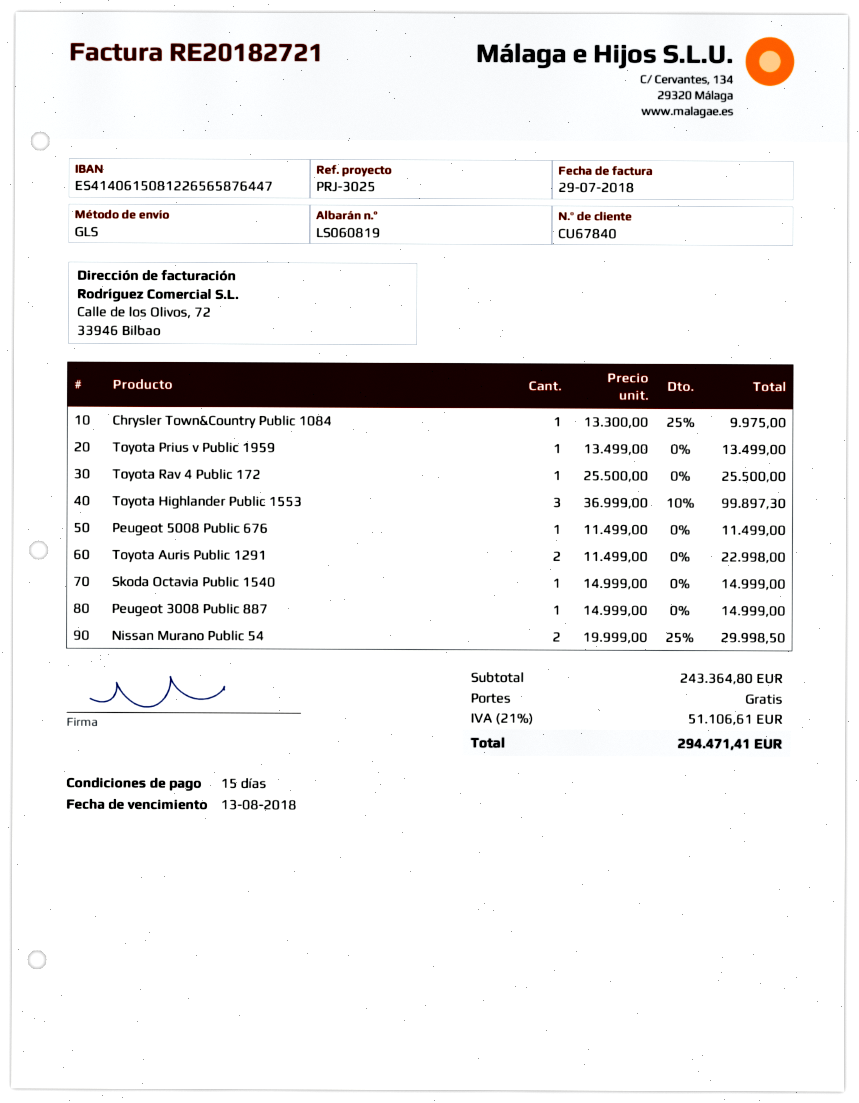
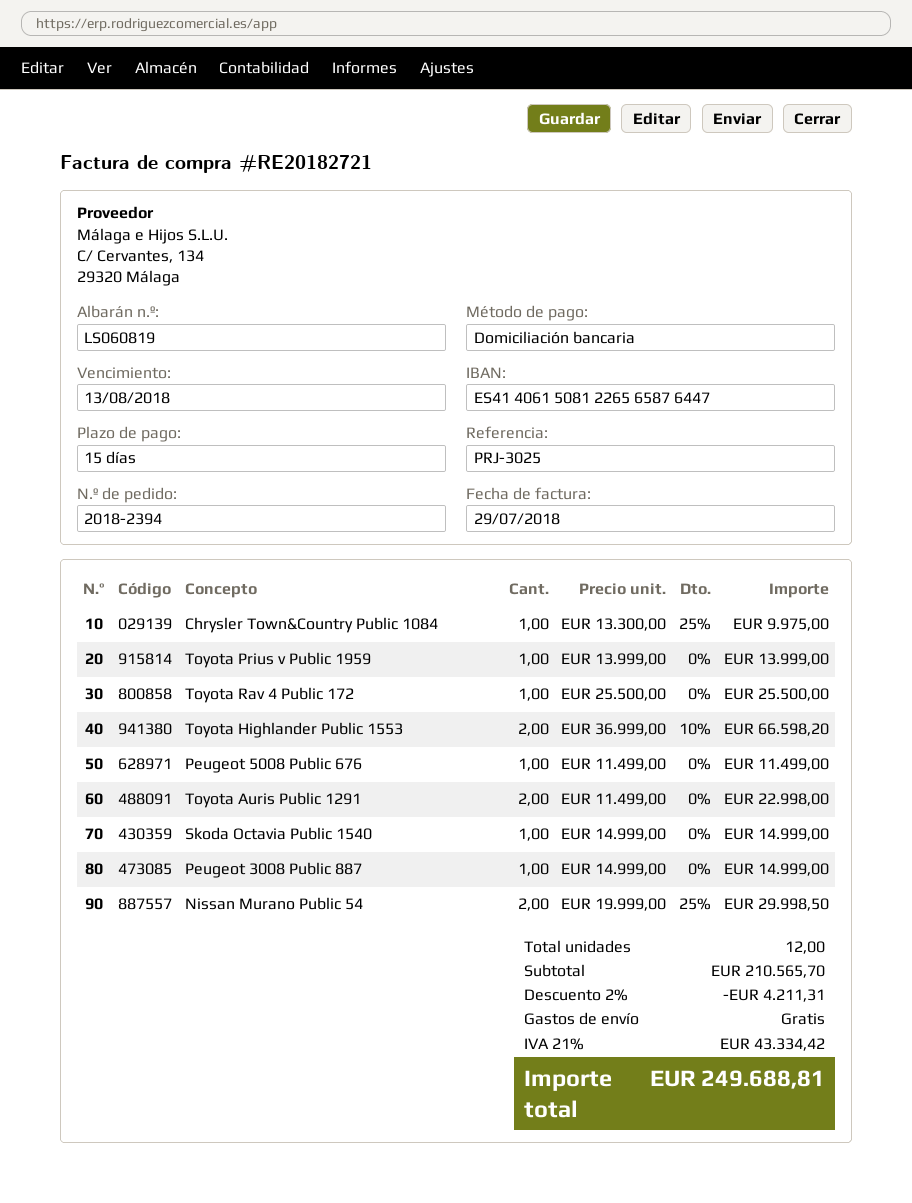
Toyota Prius v Public 1959: 1 x 13499.00 = 13499.00 -> 1 x 13999.00 = 13999.00
Toyota Highlander Public 1553: 3 x 36999.00 - 10% = 99897.30 -> 2 x 36999.00 - 10% = 66598.20
subtotal: 243364.80 -> 210565.70
discount: none -> 2% = 4211.31
tax: 21% = 51106.61 -> 21% = 43334.42
total: 294471.41 -> 249688.81

